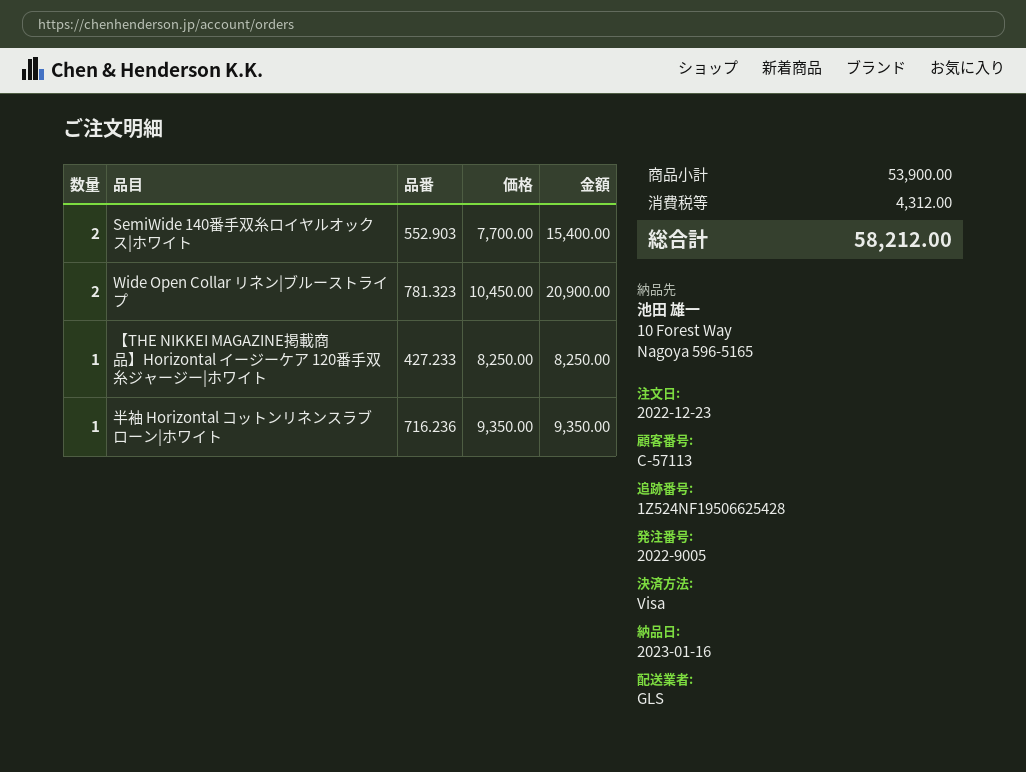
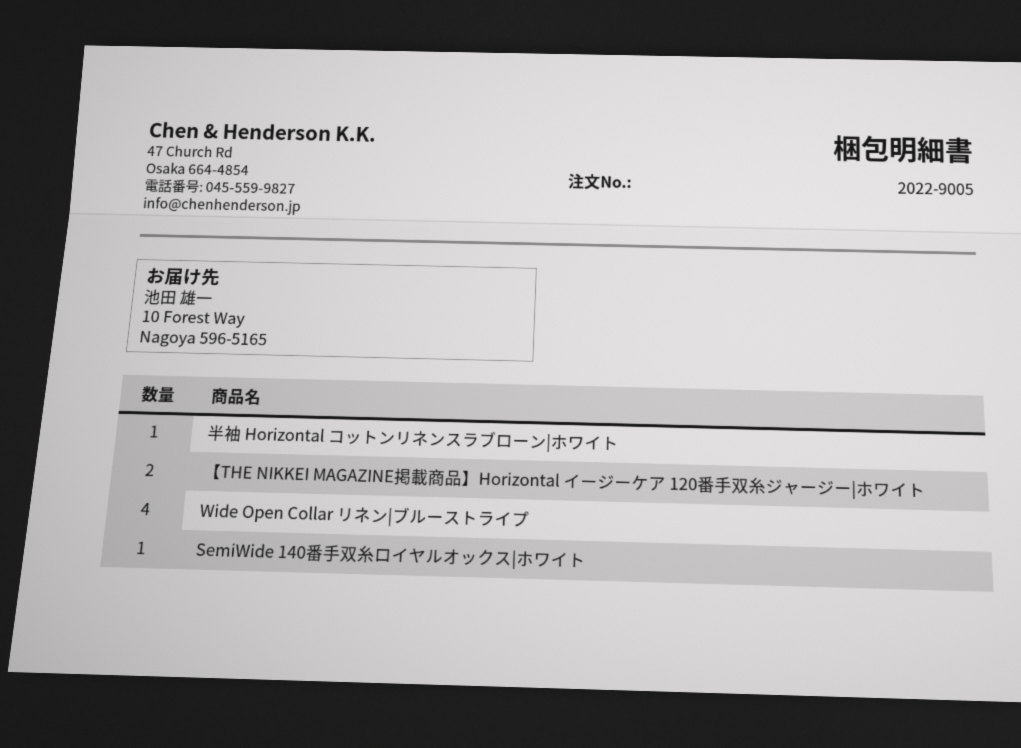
SemiWide 140番手双糸ロイヤルオックス|ホワイト: 2 -> 1
Wide Open Collar リネン|ブルーストライプ: 2 -> 4
【THE NIKKEI MAGAZINE掲載商品】Horizontal イージーケア 120番手双糸ジャージー|ホワイト: 1 -> 2

